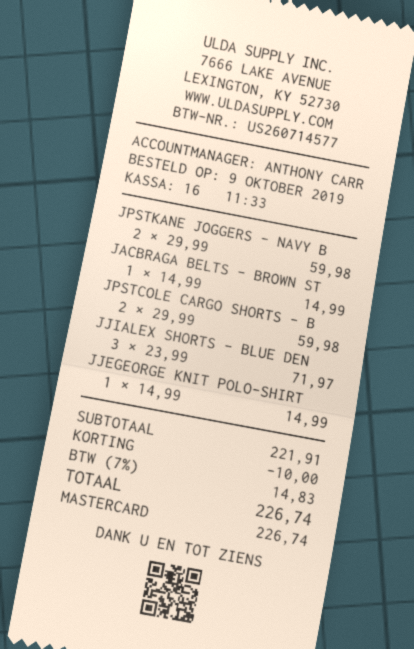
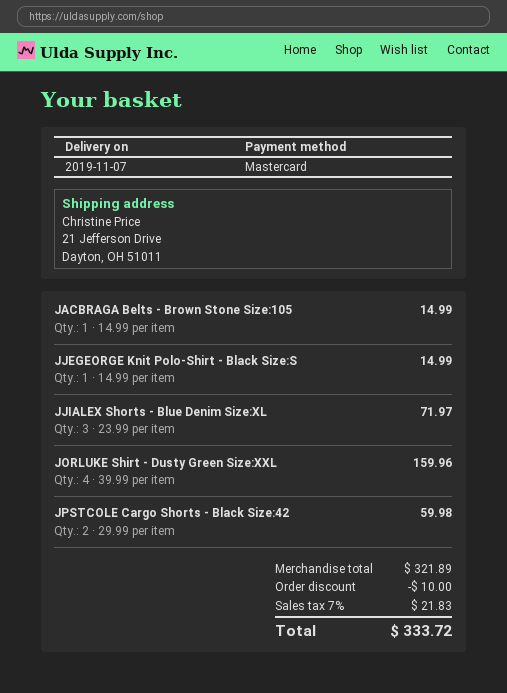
JPSTKANE JOGGERS - NAVY B: 2 x 29.99 = 59.98 -> none
JORLUKE Shirt - Dusty Green Size:XXL: none -> 4 x 39.99 = 159.96
subtotal: 221.91 -> 321.89
tax: 7% = 14.83 -> 7% = 21.83
total: 226.74 -> 333.72

